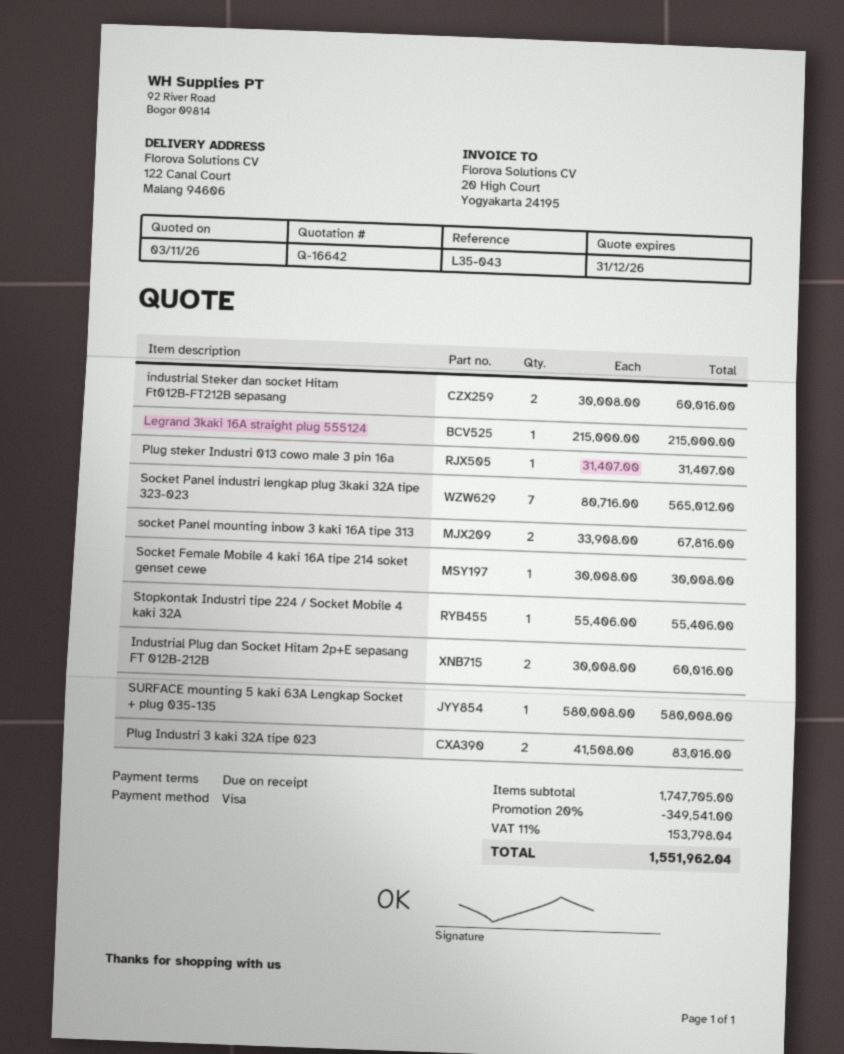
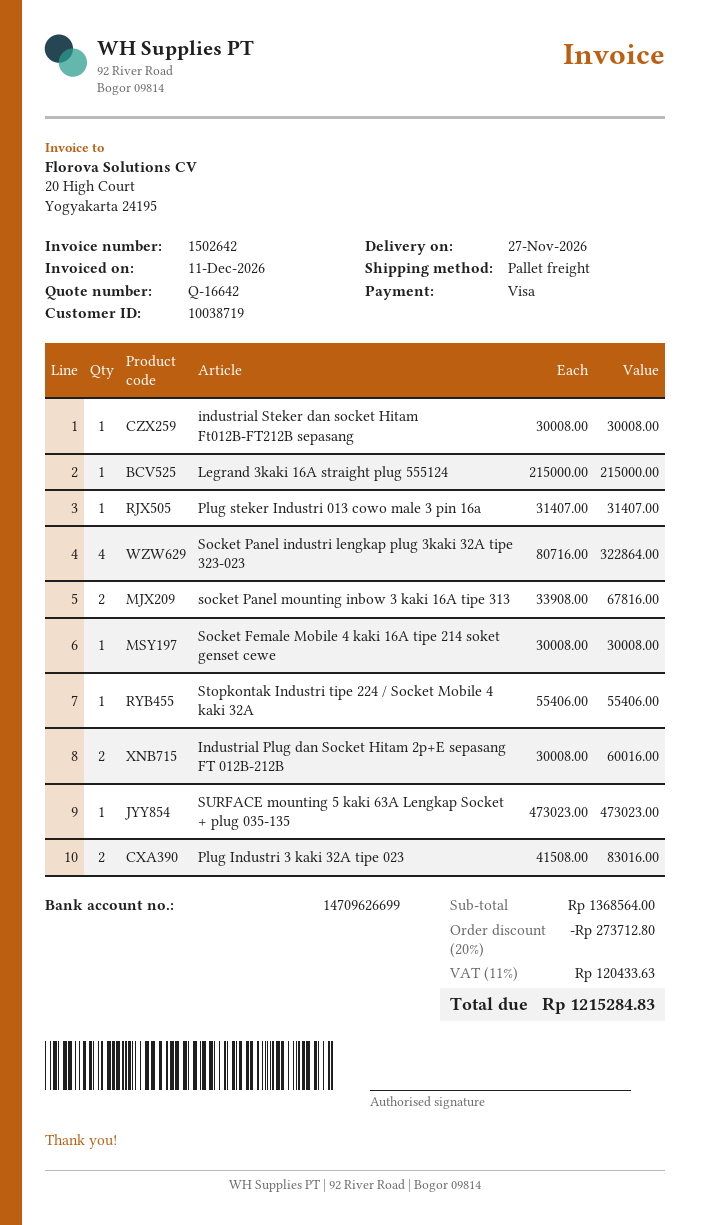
industrial Steker dan socket Hitam Ft012B-FT212B sepasang: 2 x 30008.00 = 60016.00 -> 1 x 30008.00 = 30008.00
Socket Panel industri lengkap plug 3kaki 32A tipe 323-023: 7 x 80716.00 = 565012.00 -> 4 x 80716.00 = 322864.00
SURFACE mounting 5 kaki 63A Lengkap Socket + plug 035-135: 1 x 580008.00 = 580008.00 -> 1 x 473023.00 = 473023.00
subtotal: 1747705.00 -> 1368564.00
discount: 20% = 349541.00 -> 20% = 273712.80
tax: 11% = 153798.04 -> 11% = 120433.63
total: 1551962.04 -> 1215284.83

